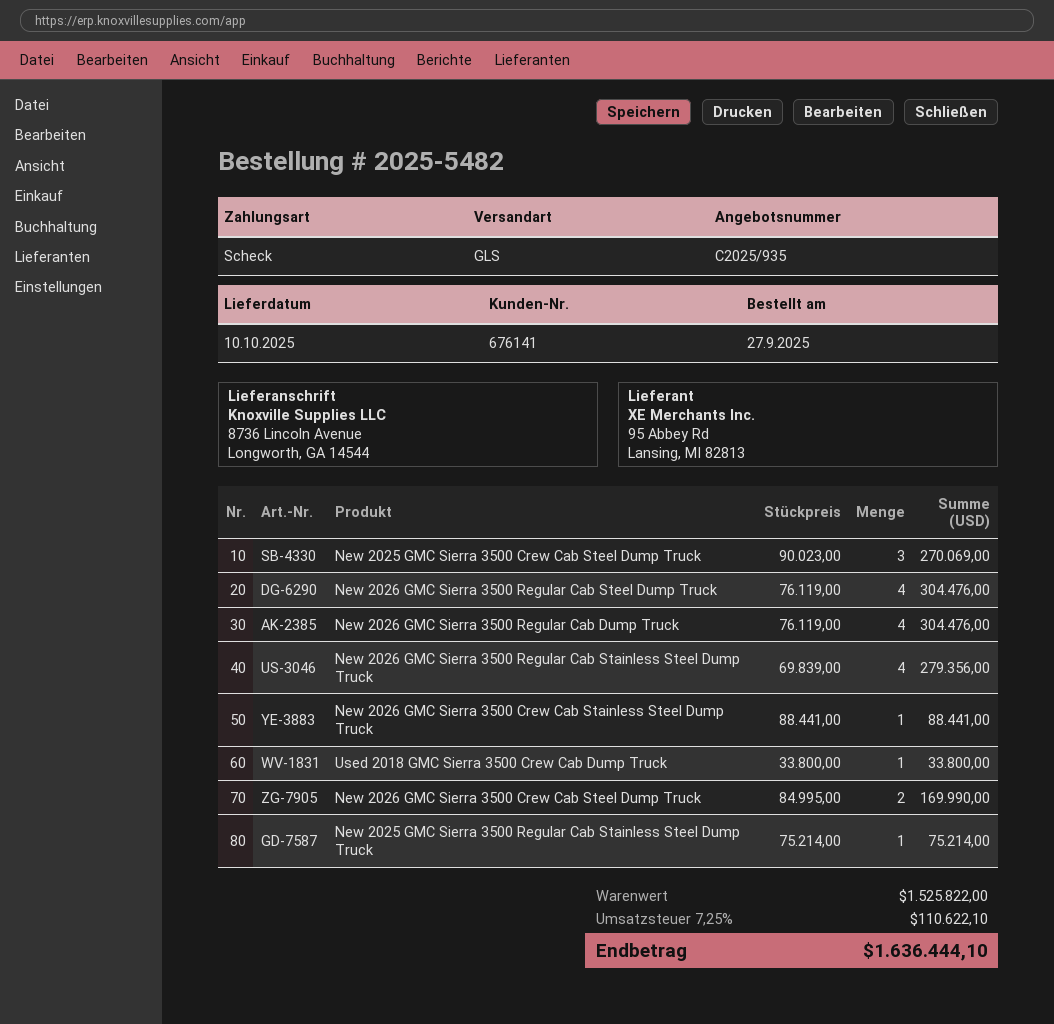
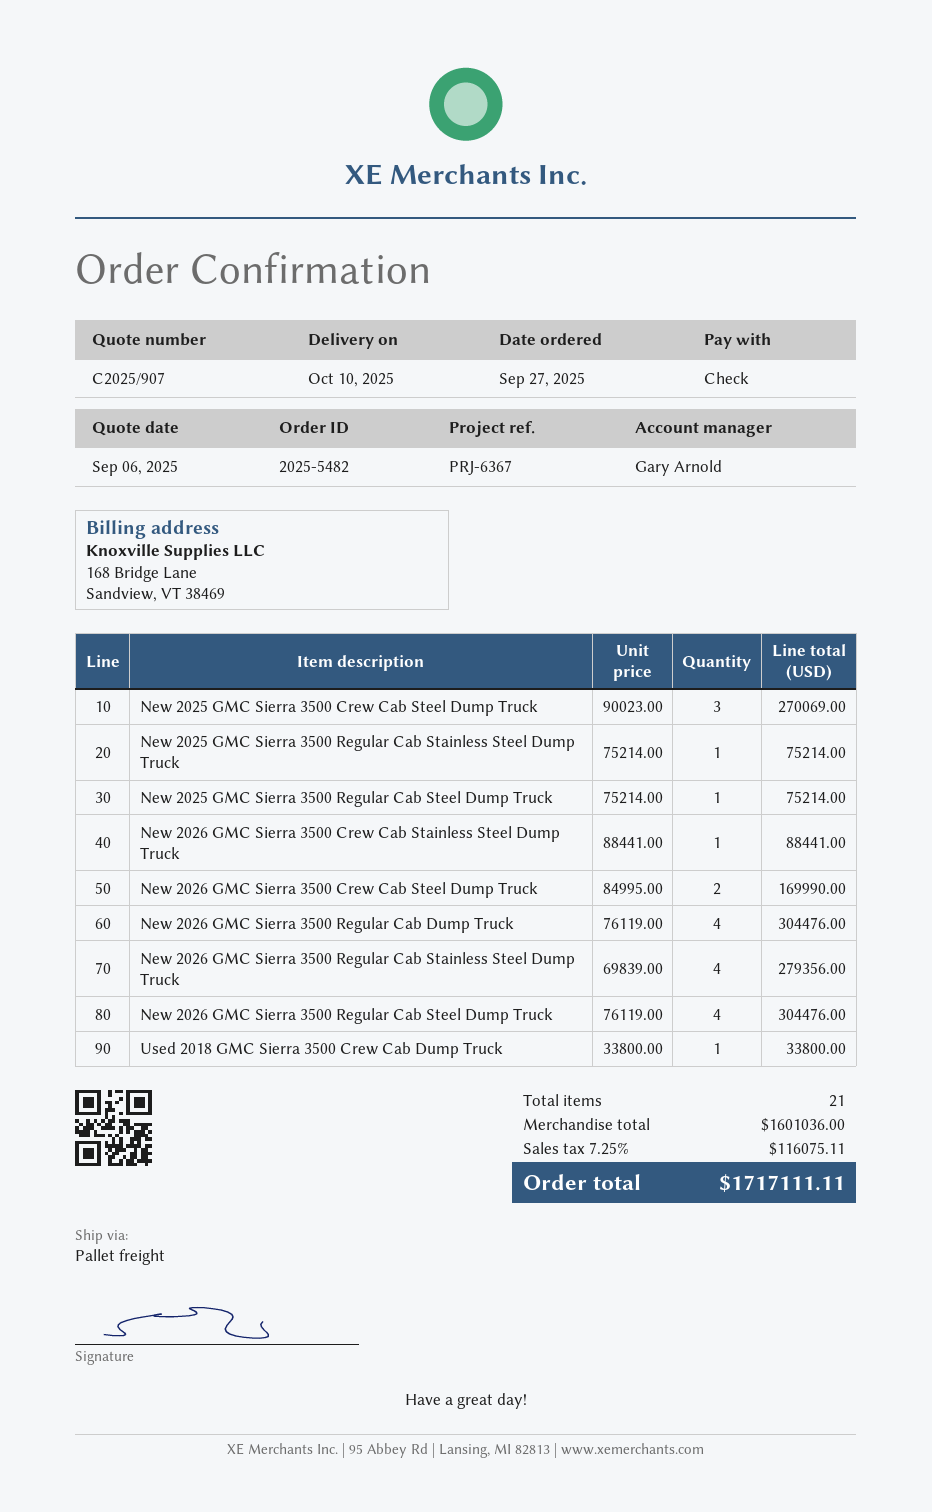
quote number: C2025/935 -> C2025/907
shipping method: GLS -> pallet freight
New 2025 GMC Sierra 3500 Regular Cab Steel Dump Truck: none -> 1 x 75214.00 = 75214.00
subtotal: 1525822.00 -> 1601036.00
tax: 7.25% = 110622.10 -> 7.25% = 116075.11
total: 1636444.10 -> 1717111.11

